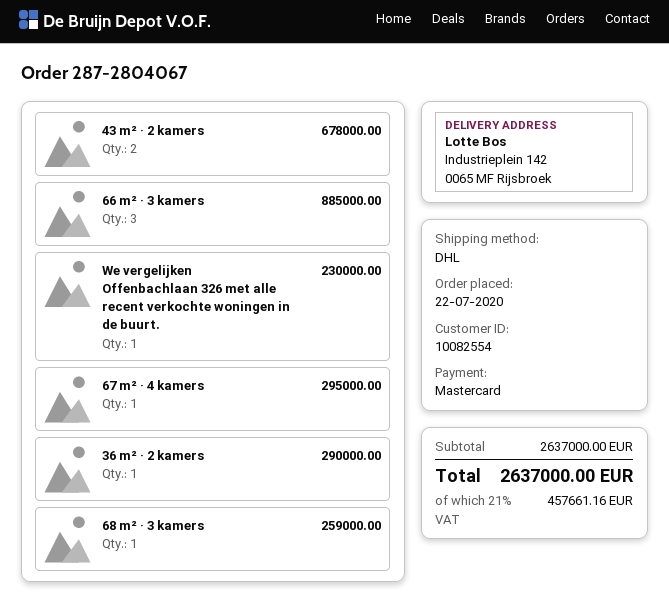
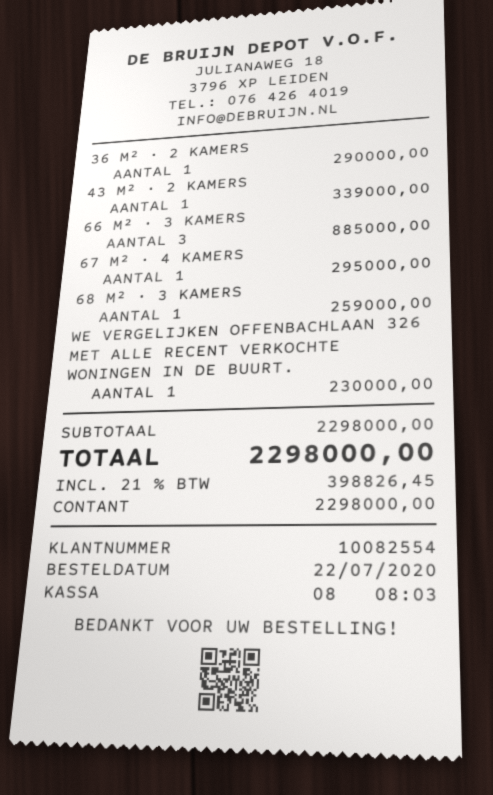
payment method: Mastercard -> cash
43 m² · 2 kamers: 2 for 678000.00 -> 1 for 339000.00
subtotal: 2637000.00 -> 2298000.00
tax: 21% = 457661.16 -> 21% = 398826.45
total: 2637000.00 -> 2298000.00

